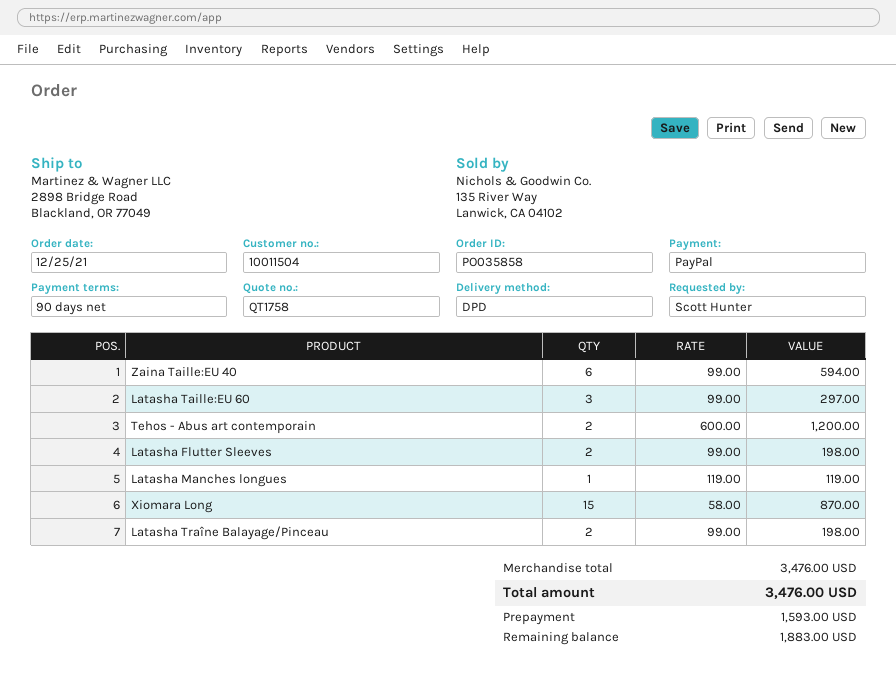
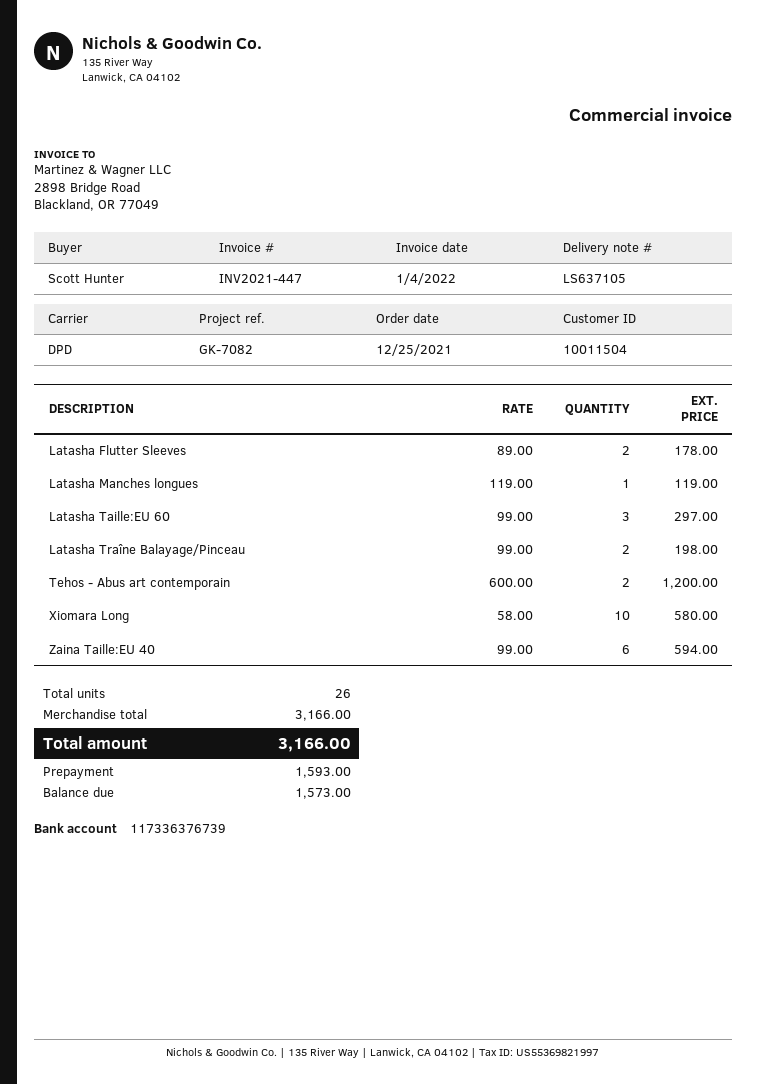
Latasha Flutter Sleeves: 2 x 99.00 = 198.00 -> 2 x 89.00 = 178.00
Xiomara Long: 15 x 58.00 = 870.00 -> 10 x 58.00 = 580.00
subtotal: 3476.00 -> 3166.00
total: 3476.00 -> 3166.00
balance: 1883.00 -> 1573.00

